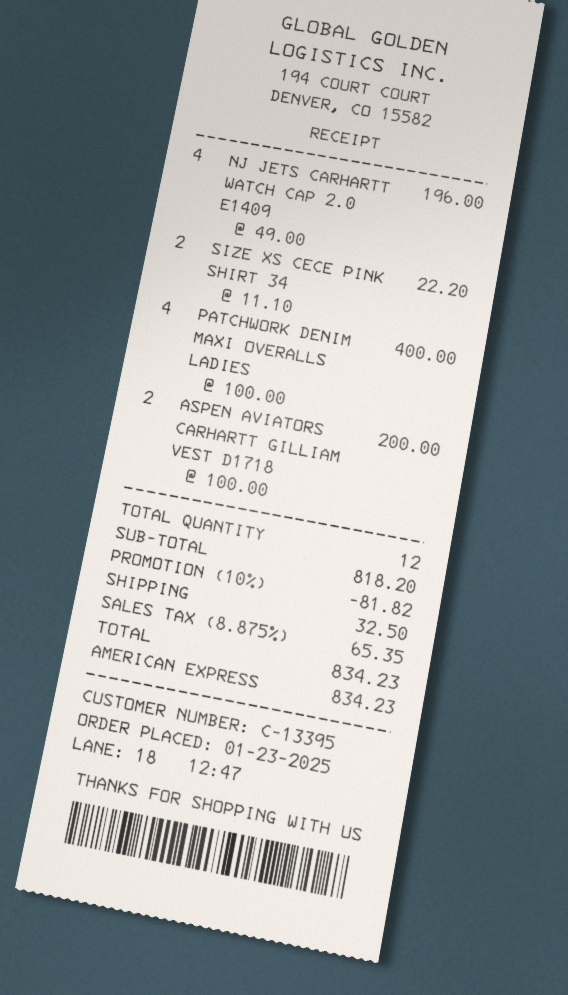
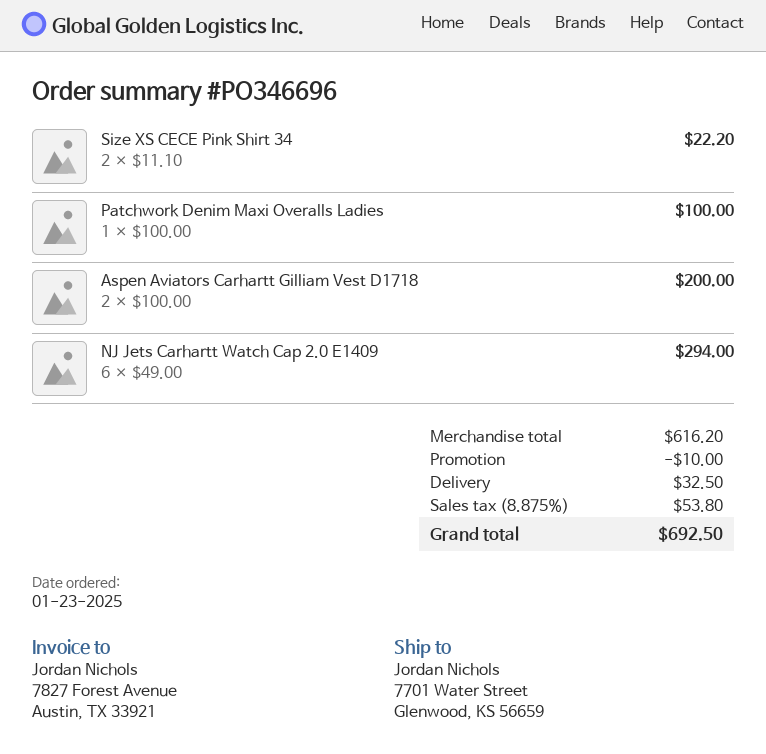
NJ JETS CARHARTT WATCH CAP 2.0 E1409: 4 x 49.00 = 196.00 -> 6 x 49.00 = 294.00
PATCHWORK DENIM MAXI OVERALLS LADIES: 4 x 100.00 = 400.00 -> 1 x 100.00 = 100.00
subtotal: 818.20 -> 616.20
discount: 81.82 -> 10.00
tax: 8.875% = 65.35 -> 8.875% = 53.80
total: 834.23 -> 692.50

